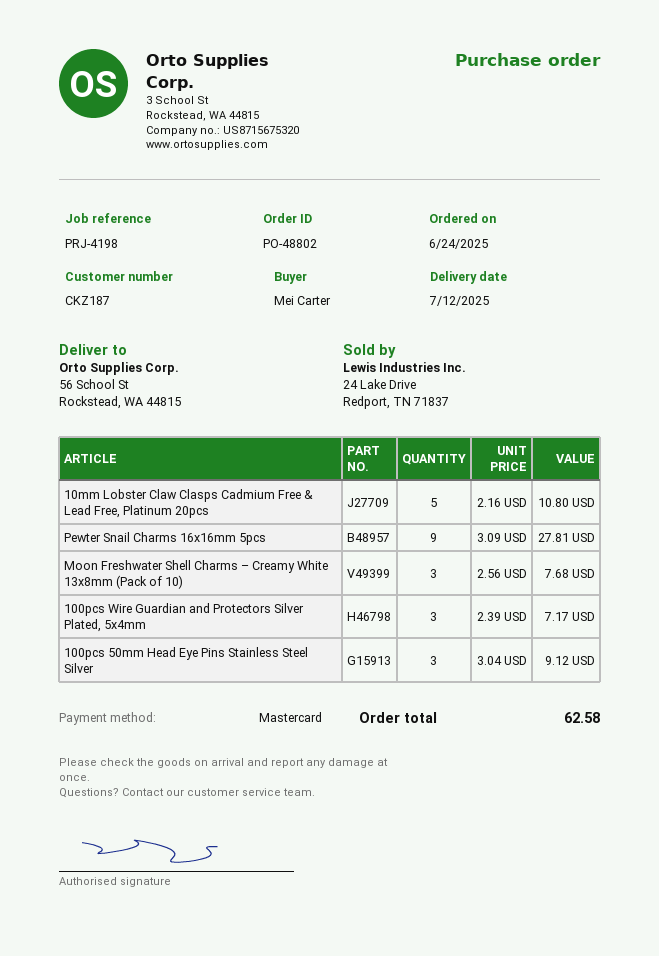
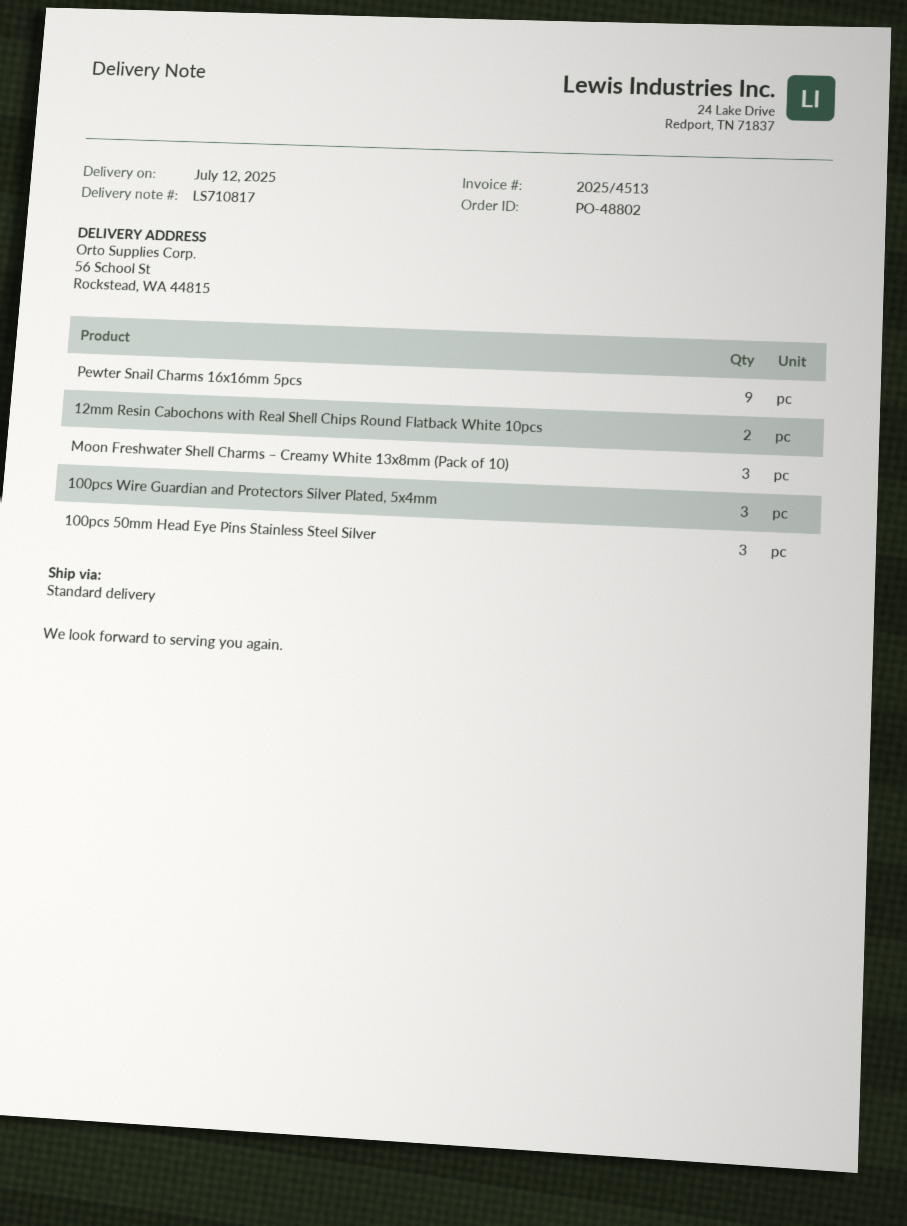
10mm Lobster Claw Clasps Cadmium Free & Lead Free, Platinum 20pcs: 5 -> none
12mm Resin Cabochons with Real Shell Chips Round Flatback White 10pcs: none -> 2

